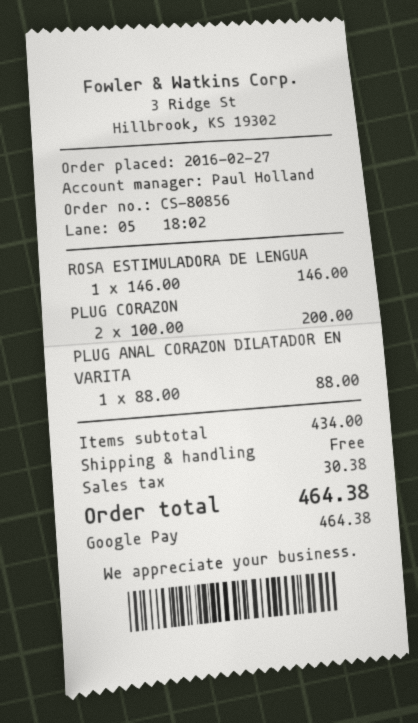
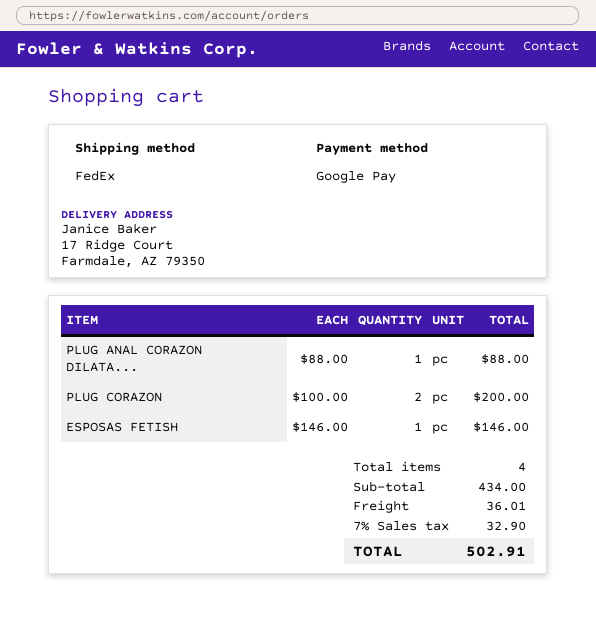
ROSA ESTIMULADORA DE LENGUA: 1 x 146.00 = 146.00 -> none
ESPOSAS FETISH: none -> 1 x 146.00 = 146.00
shipping: 0.00 -> 36.01
tax: 30.38 -> 32.90
total: 464.38 -> 502.91

